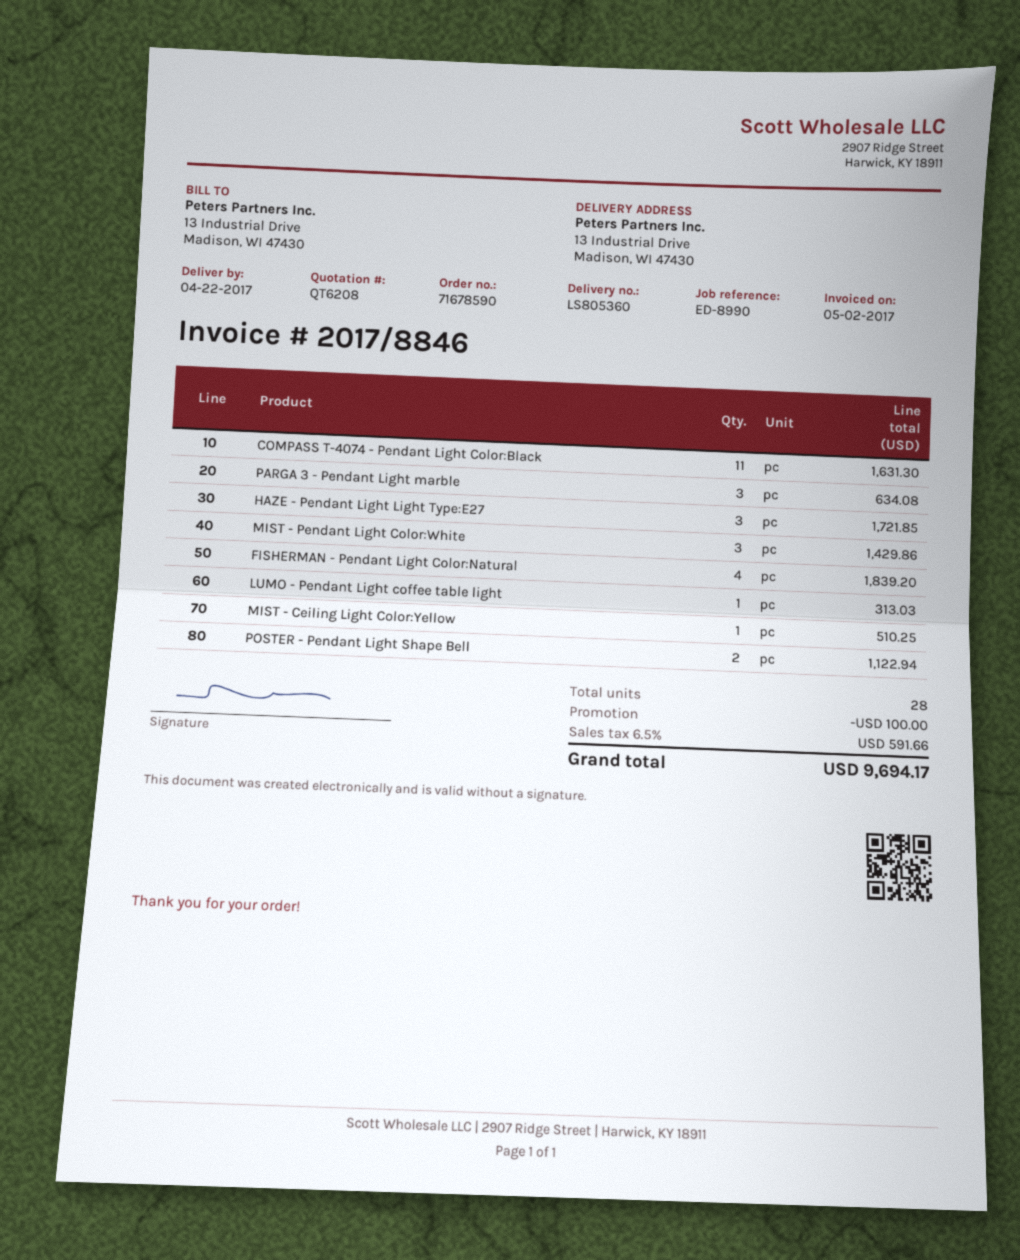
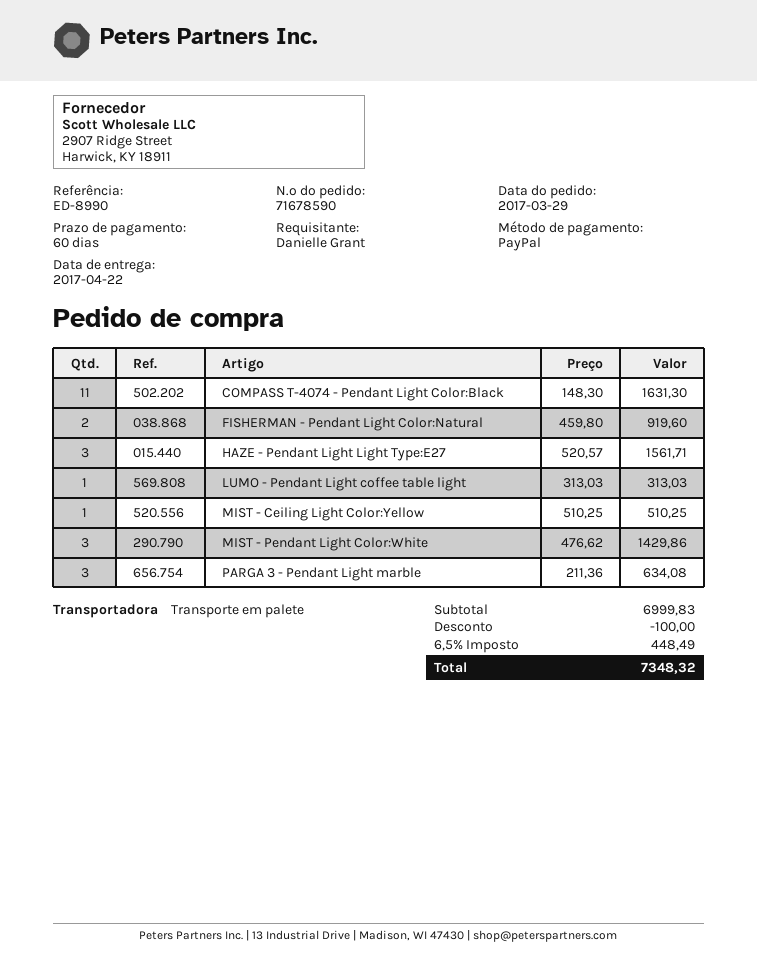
HAZE - Pendant Light Light Type:E27: 3 for 1721.85 -> 3 for 1561.71
FISHERMAN - Pendant Light Color:Natural: 4 for 1839.20 -> 2 for 919.60
POSTER - Pendant Light Shape Bell: 2 for 1122.94 -> none
tax: 6.5% = 591.66 -> 6.5% = 448.49
total: 9694.17 -> 7348.32

